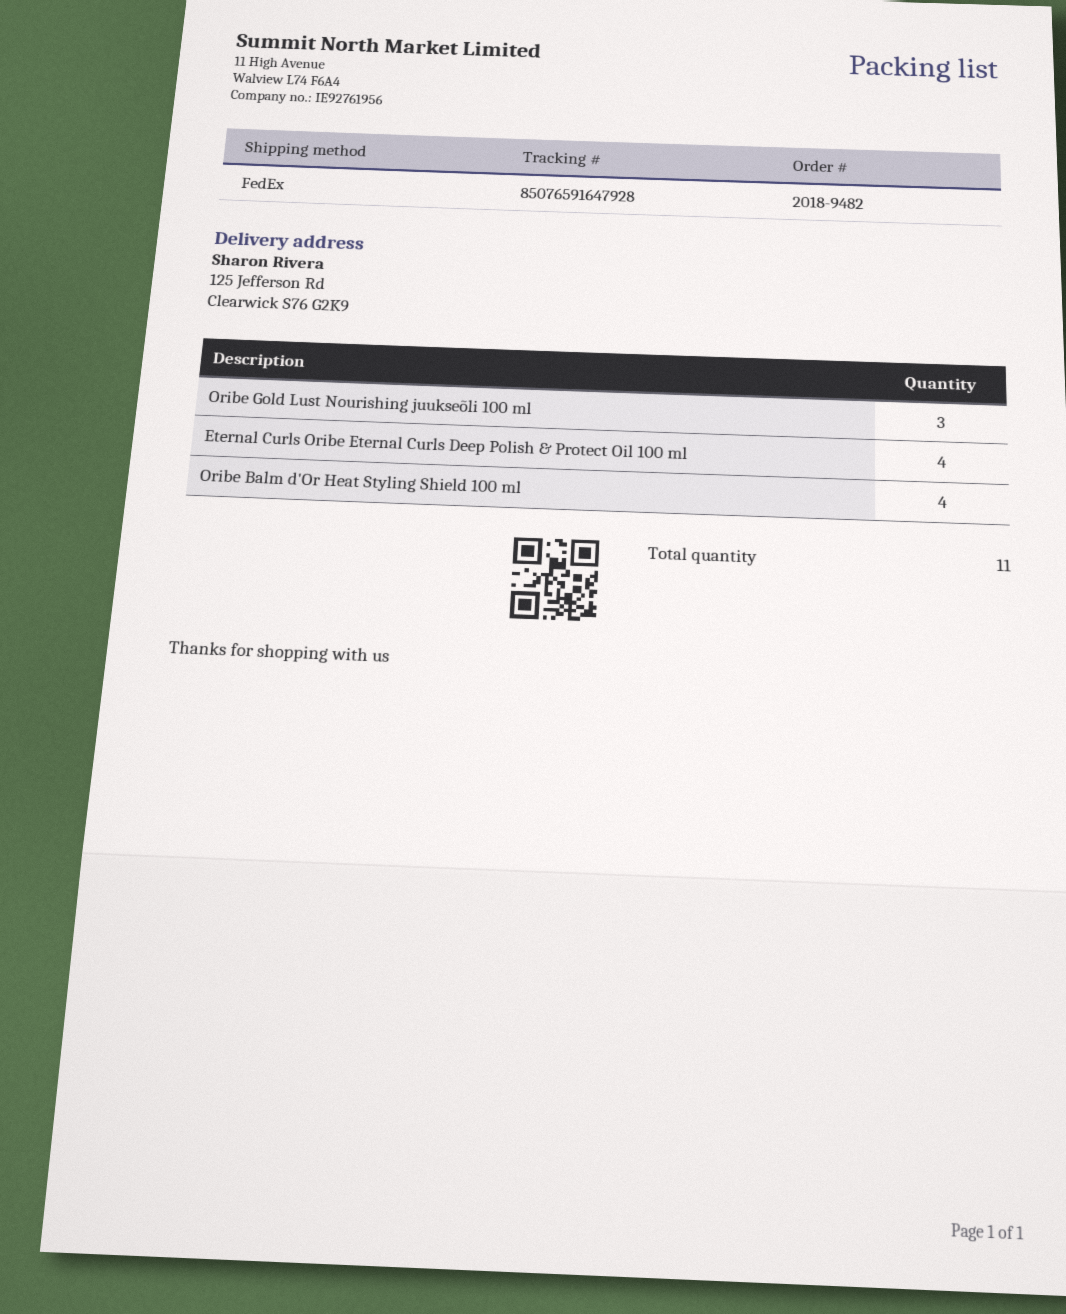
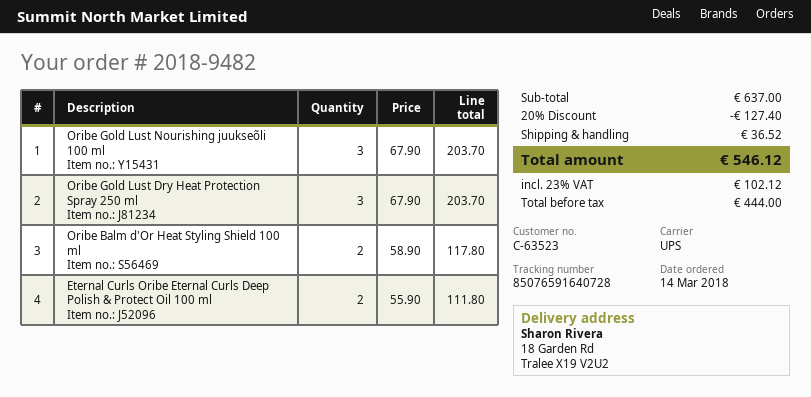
shipping method: FedEx -> UPS
tracking number: 85076591647928 -> 85076591640728
ship to: 125 Jefferson Rd, Clearwick S76 G2K9 -> 18 Garden Rd, Tralee X19 V2U2
Eternal Curls Oribe Eternal Curls Deep Polish & Protect Oil 100 ml: 4 -> 2
Oribe Balm d'Or Heat Styling Shield 100 ml: 4 -> 2
Oribe Gold Lust Dry Heat Protection Spray 250 ml: none -> 3

